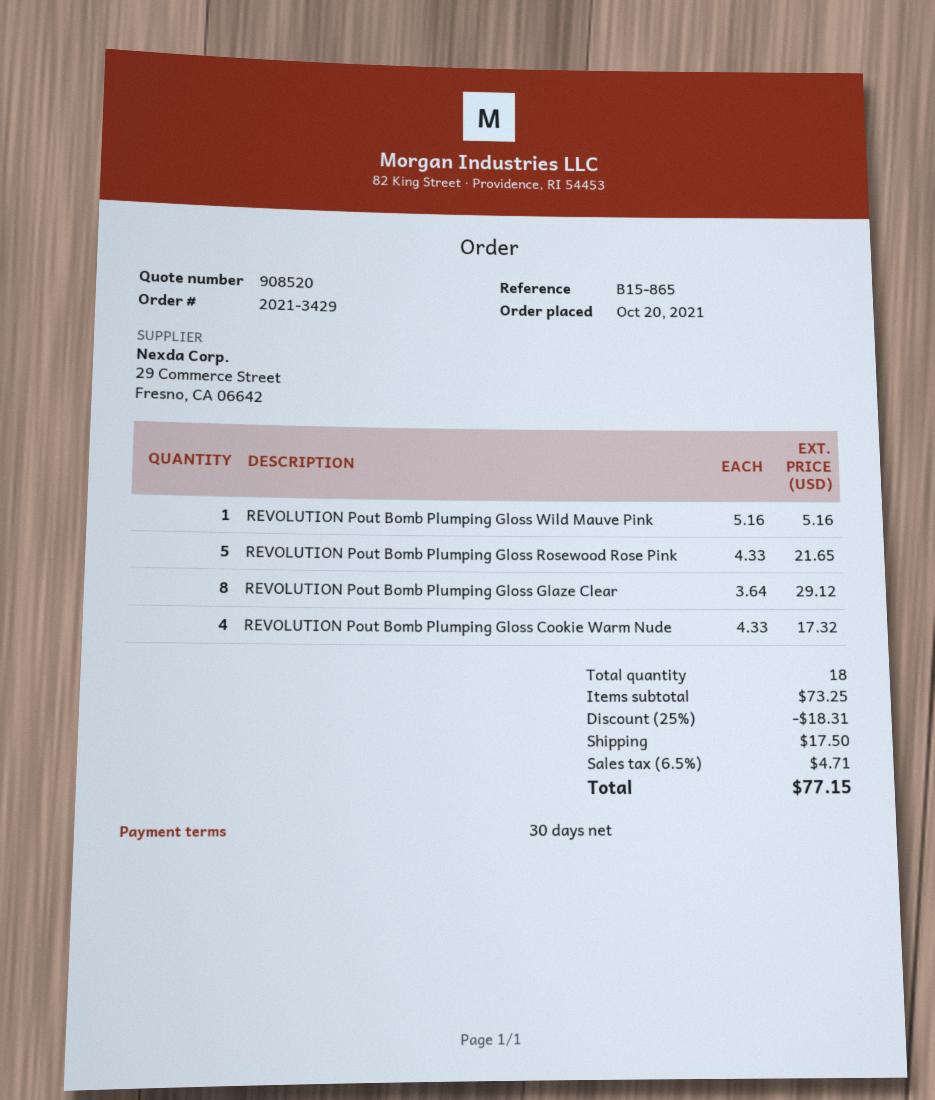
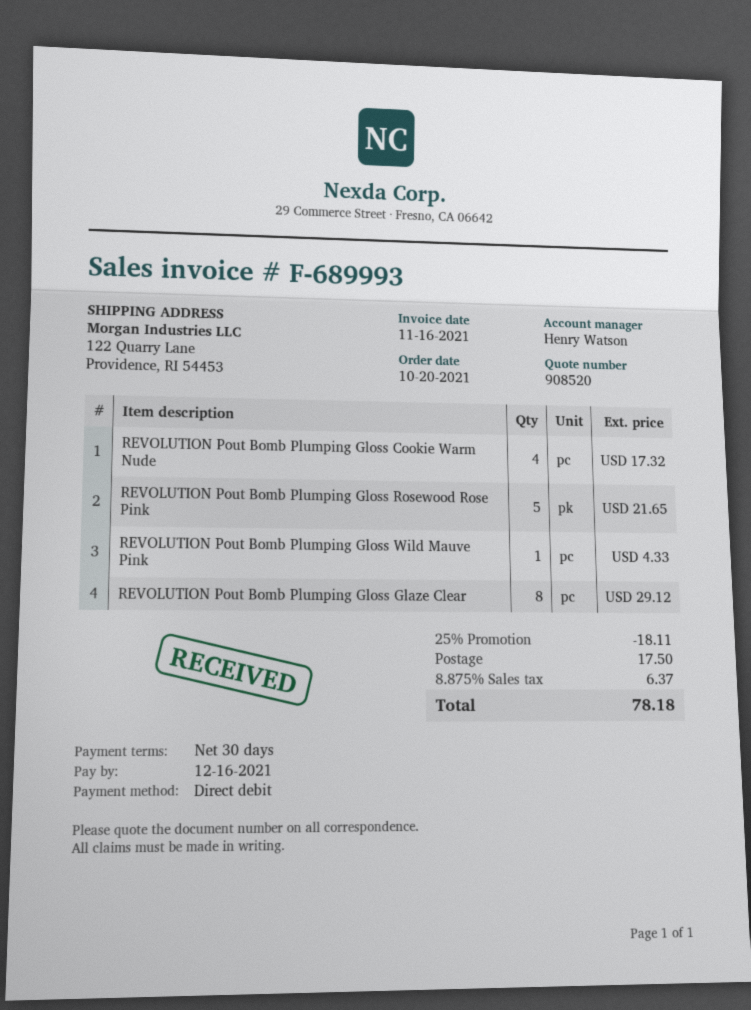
REVOLUTION Pout Bomb Plumping Gloss Wild Mauve Pink: 1 for 5.16 -> 1 for 4.33
discount: 25% = 18.31 -> 25% = 18.11
tax: 6.5% = 4.71 -> 8.875% = 6.37
total: 77.15 -> 78.18

